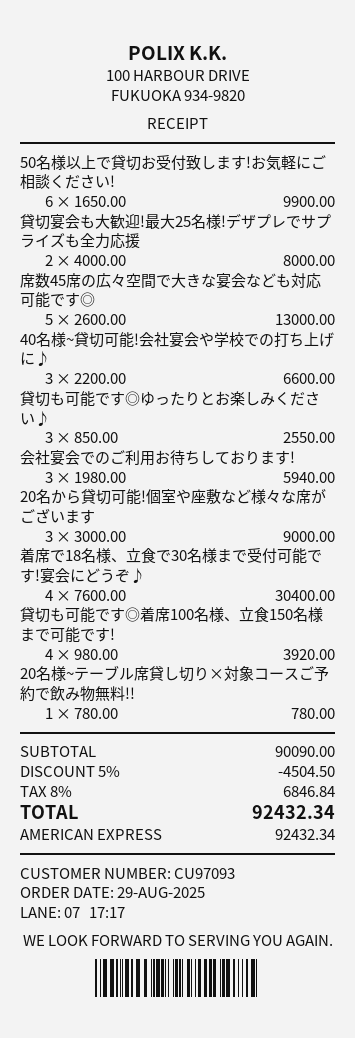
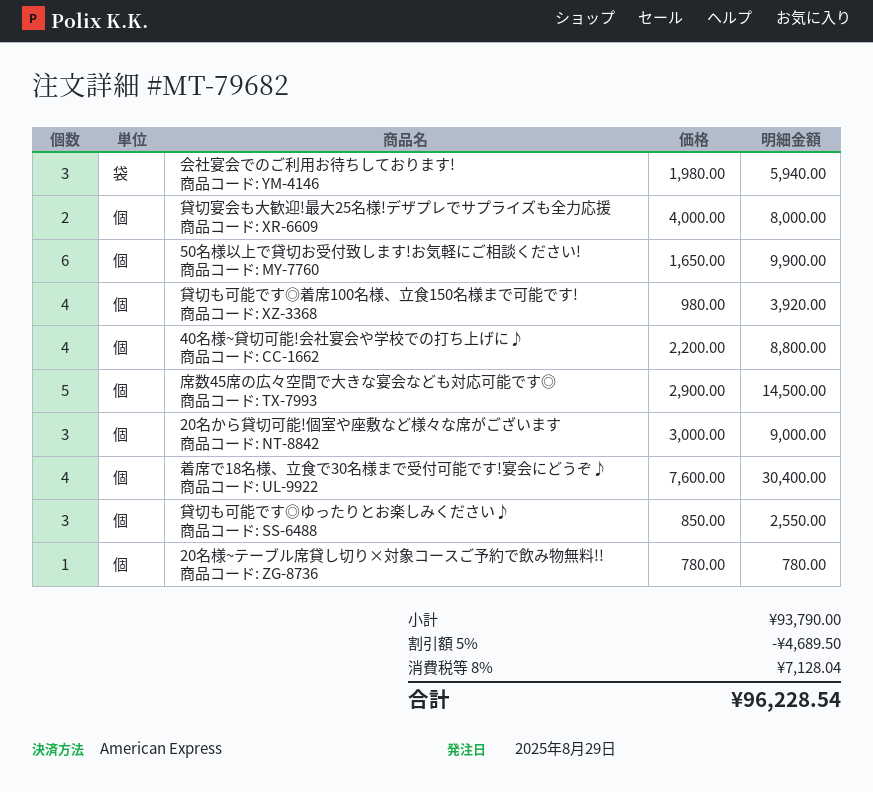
席数45席の広々空間で大きな宴会なども対応可能です◎: 5 x 2600.00 = 13000.00 -> 5 x 2900.00 = 14500.00
40名様~貸切可能!会社宴会や学校での打ち上げに♪: 3 x 2200.00 = 6600.00 -> 4 x 2200.00 = 8800.00
subtotal: 90090.00 -> 93790.00
discount: 5% = 4504.50 -> 5% = 4689.50
tax: 8% = 6846.84 -> 8% = 7128.04
total: 92432.34 -> 96228.54

